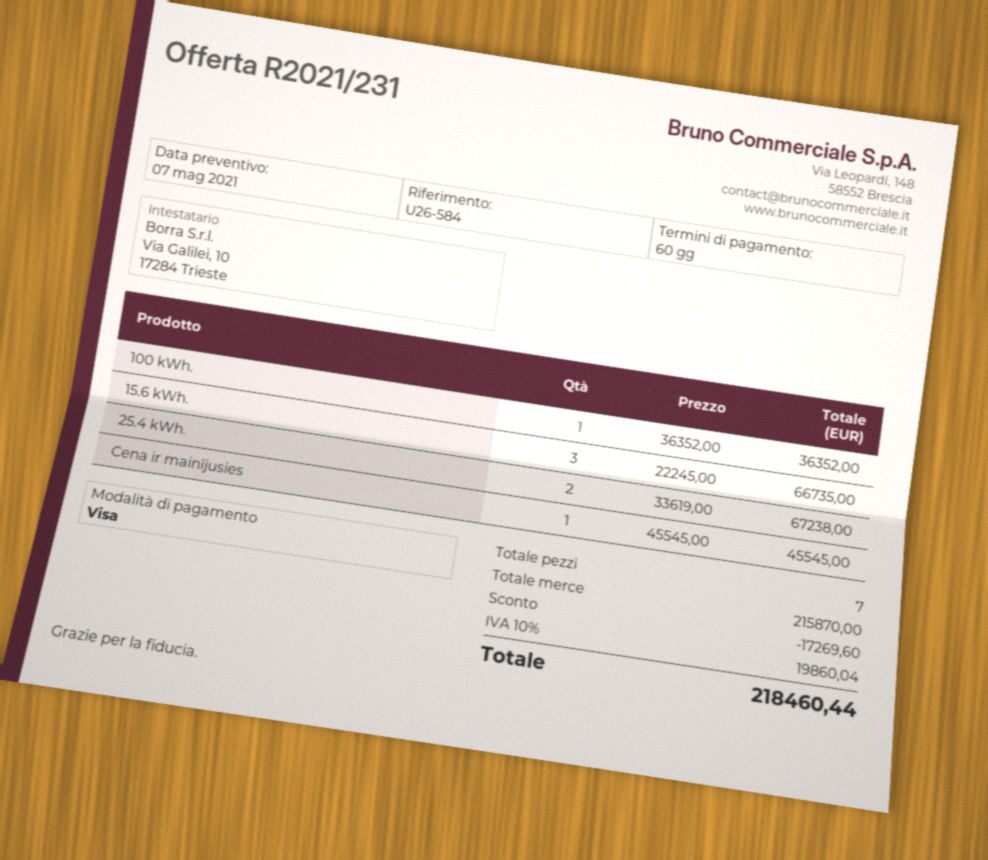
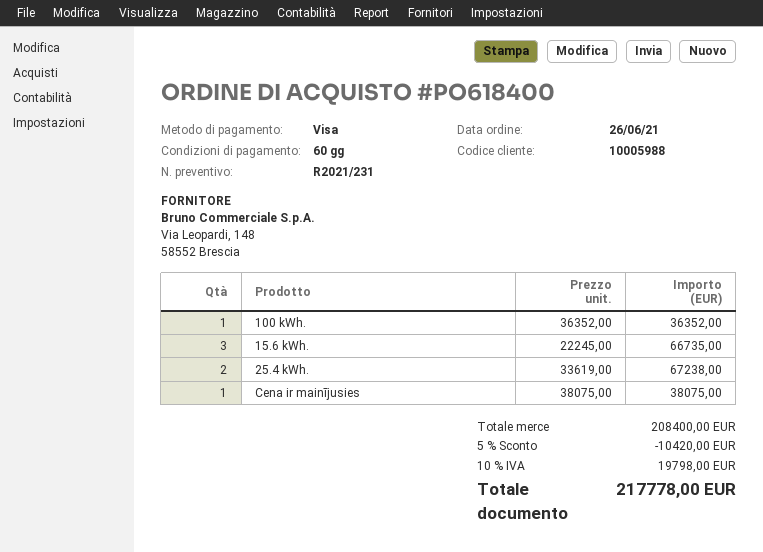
Cena ir mainījusies: 1 x 45545.00 = 45545.00 -> 1 x 38075.00 = 38075.00
subtotal: 215870.00 -> 208400.00
discount: 17269.60 -> 10420.00
tax: 10% = 19860.04 -> 10% = 19798.00
total: 218460.44 -> 217778.00

